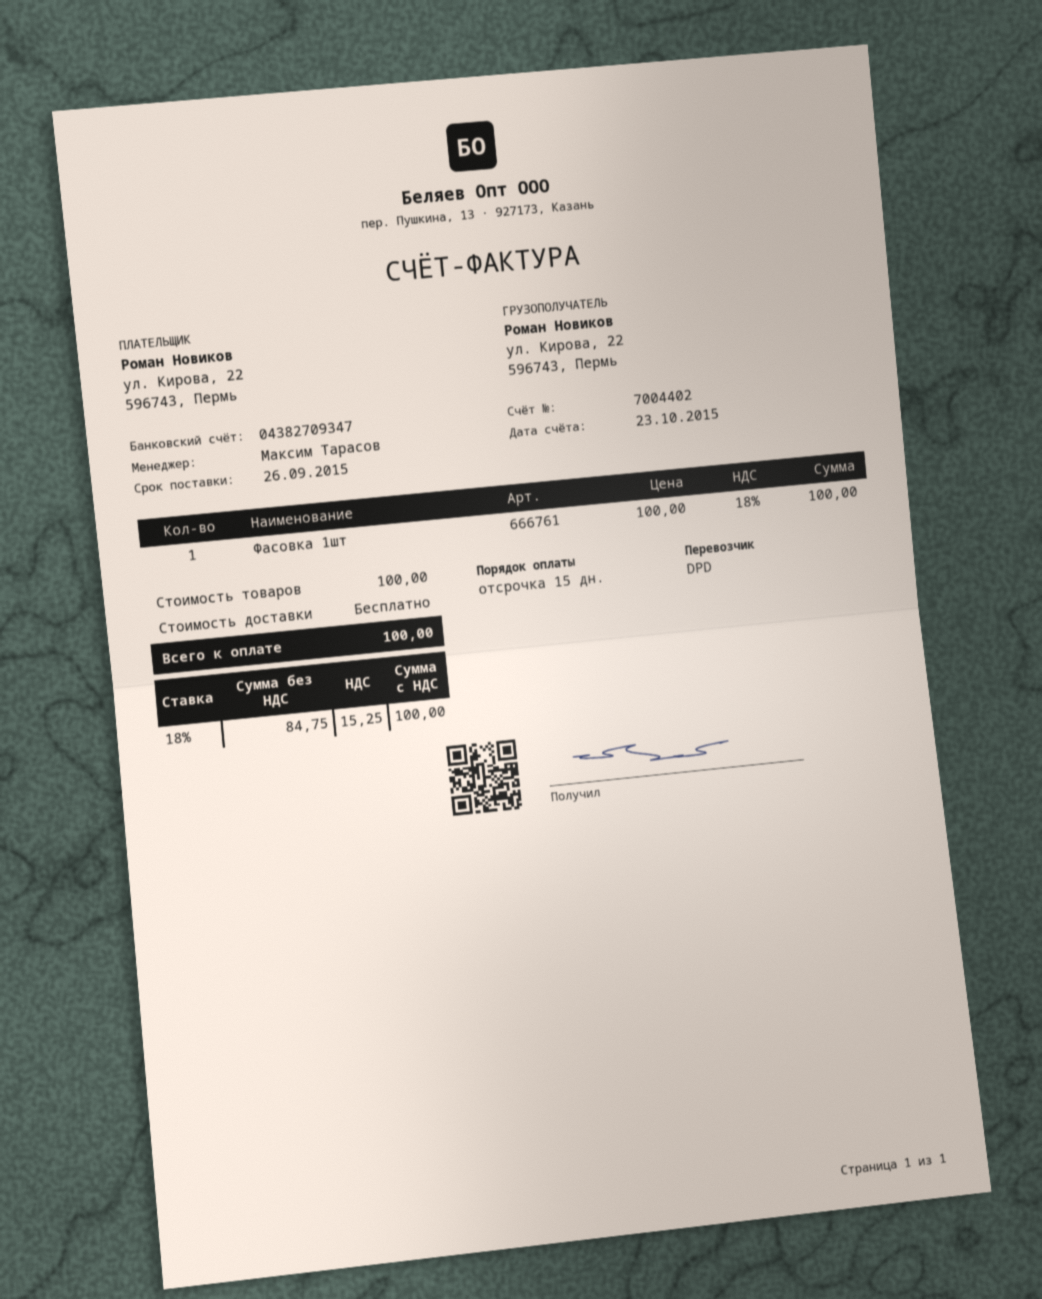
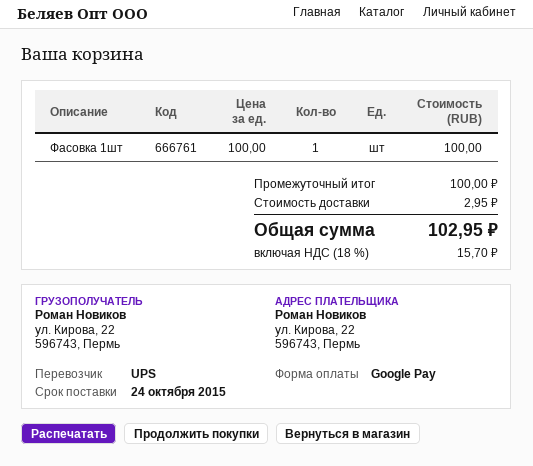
delivery date: 2015-09-26 -> 2015-10-24
shipping method: DPD -> UPS
shipping: 0.00 -> 2.95
tax: 18% = 15.25 -> 18% = 15.70
total: 100.00 -> 102.95

